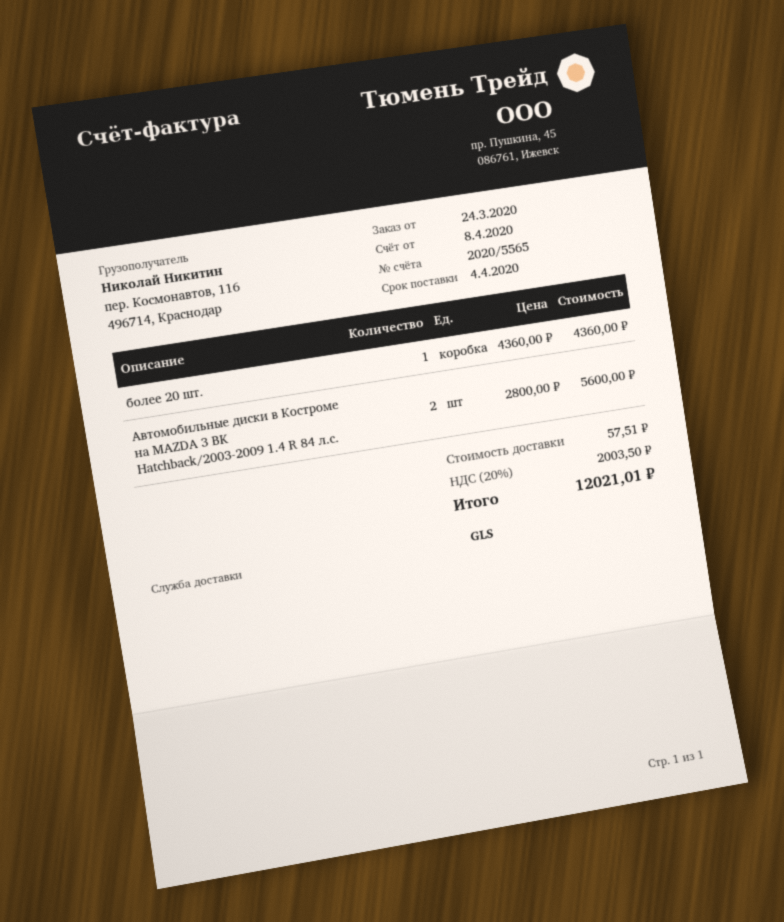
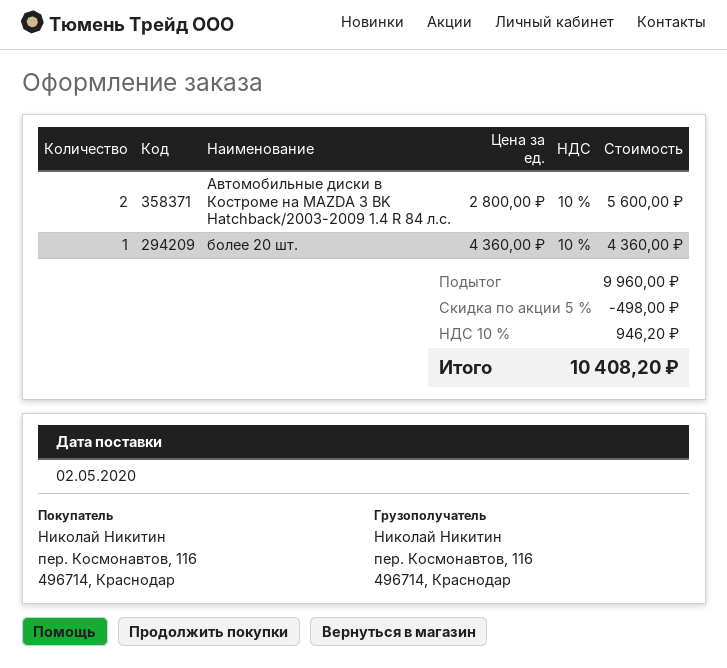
delivery date: 2020-04-04 -> 2020-05-02
discount: none -> 5% = 498.00
shipping: 57.51 -> none
tax: 20% = 2003.50 -> 10% = 946.20
total: 12021.01 -> 10408.20

